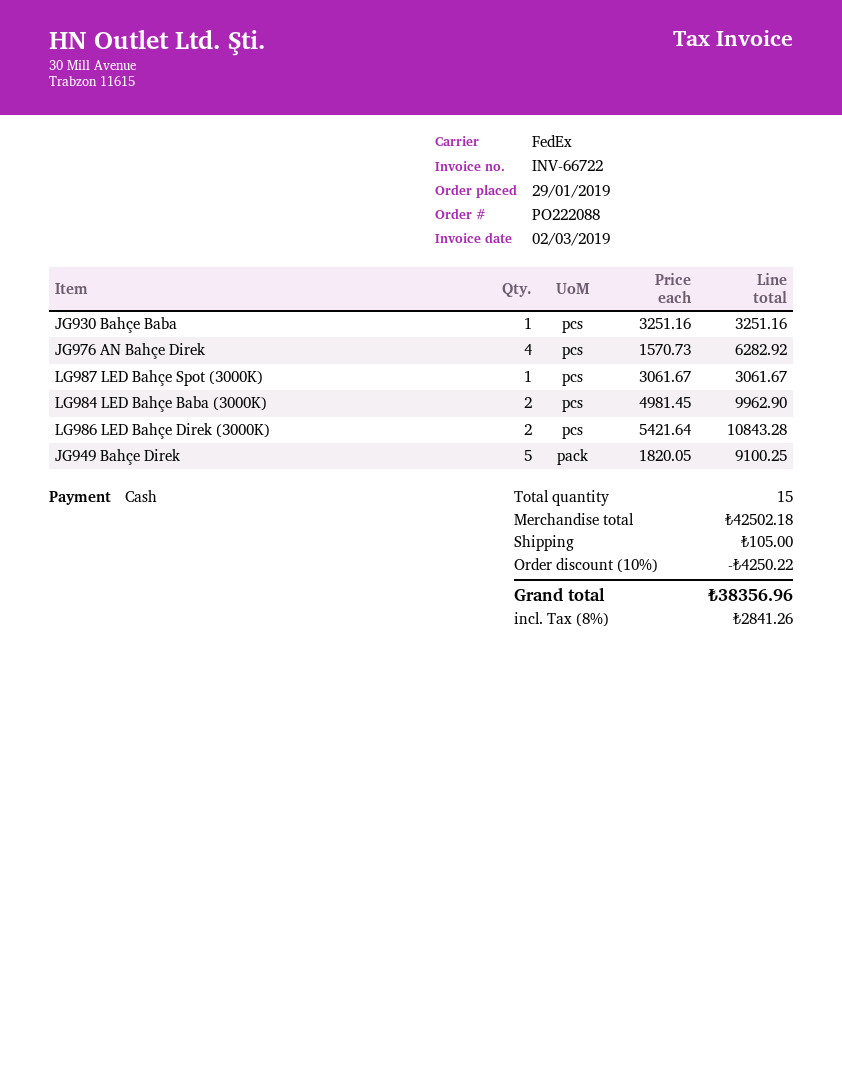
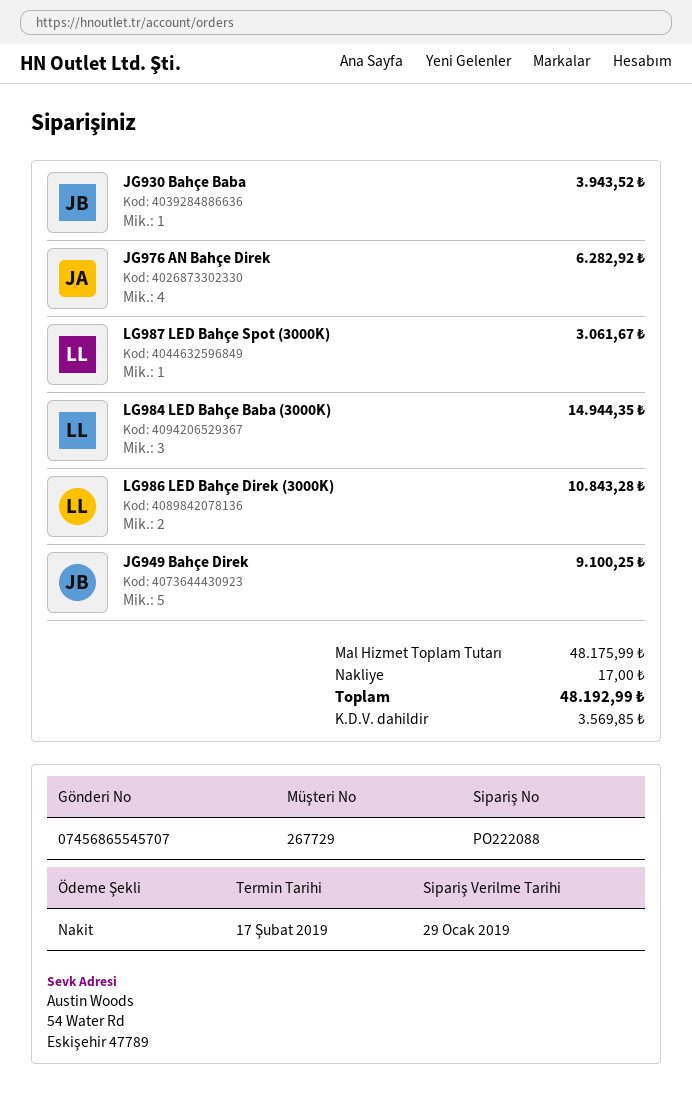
JG930 Bahçe Baba: 1 for 3251.16 -> 1 for 3943.52
LG984 LED Bahçe Baba (3000K): 2 for 9962.90 -> 3 for 14944.35
subtotal: 42502.18 -> 48175.99
discount: 10% = 4250.22 -> none
shipping: 105.00 -> 17.00
tax: 2841.26 -> 3569.85
total: 38356.96 -> 48192.99

